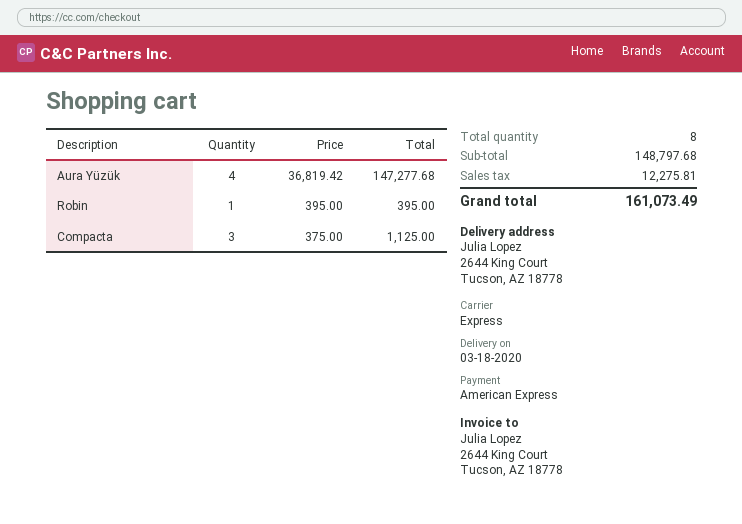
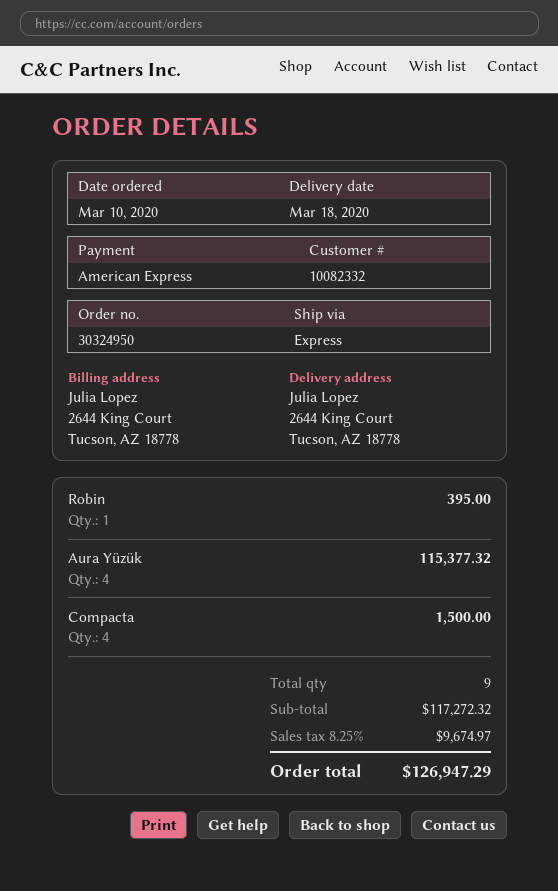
Aura Yüzük: 4 for 147277.68 -> 4 for 115377.32
Compacta: 3 for 1125.00 -> 4 for 1500.00
total quantity: 8 -> 9
subtotal: 148797.68 -> 117272.32
tax: 12275.81 -> 9674.97
total: 161073.49 -> 126947.29

